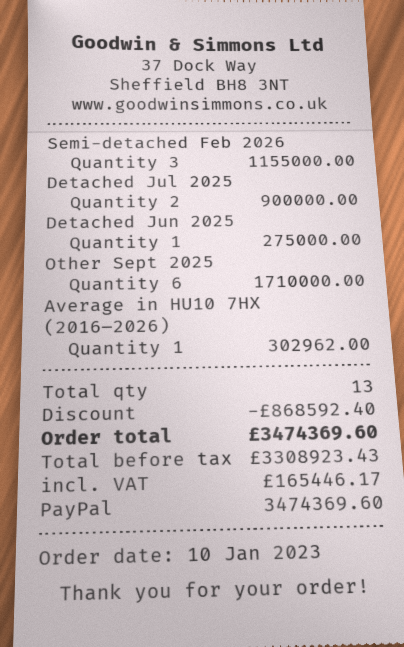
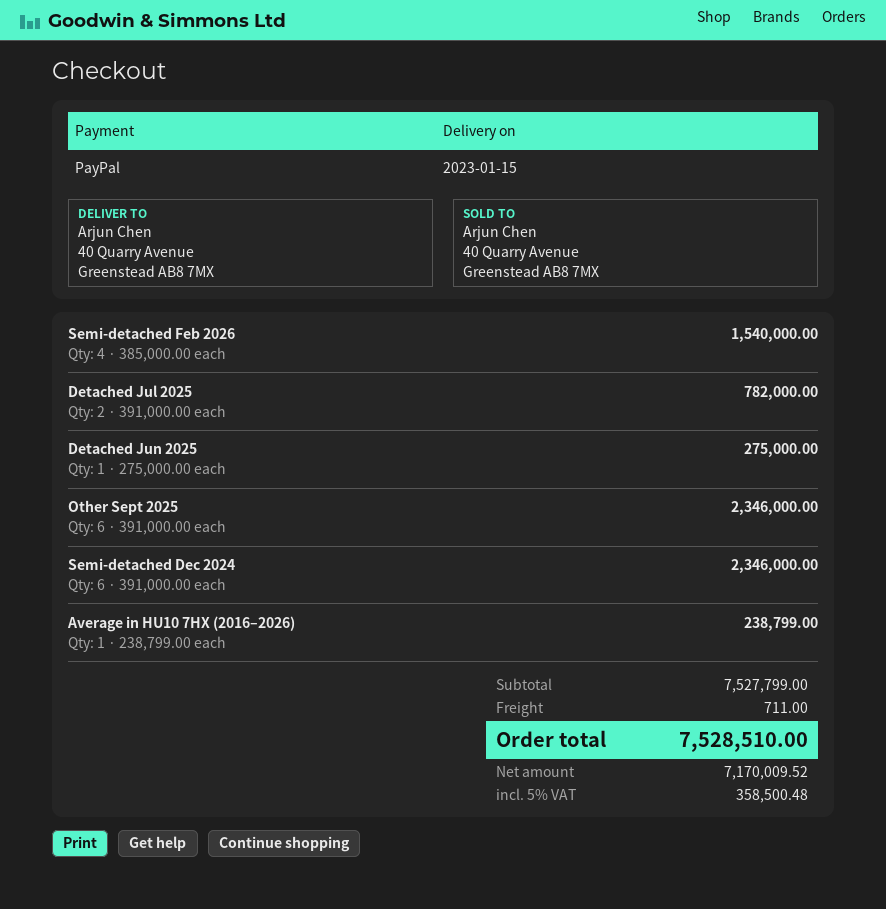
Semi-detached Feb 2026: 3 for 1155000.00 -> 4 for 1540000.00
Detached Jul 2025: 2 for 900000.00 -> 2 for 782000.00
Other Sept 2025: 6 for 1710000.00 -> 6 for 2346000.00
Average in HU10 7HX (2016–2026): 1 for 302962.00 -> 1 for 238799.00
Semi-detached Dec 2024: none -> 6 for 2346000.00
discount: 868592.40 -> none
shipping: none -> 711.00
net: 3308923.43 -> 7170009.52
tax: 165446.17 -> 358500.48
total: 3474369.60 -> 7528510.00

